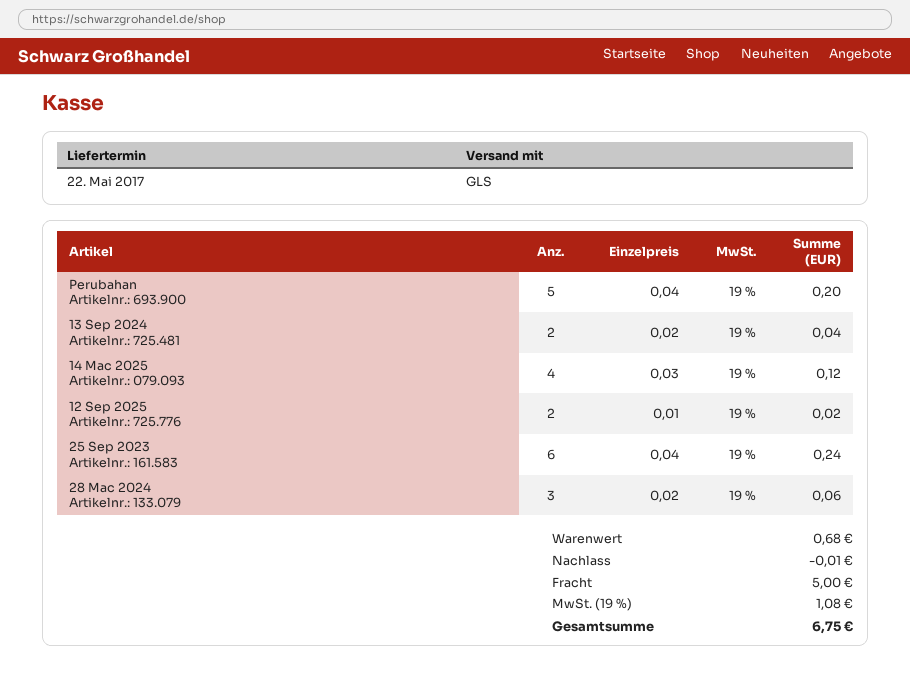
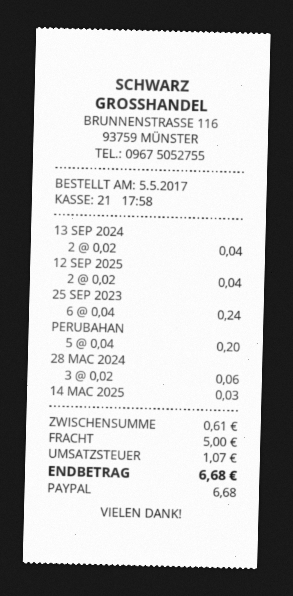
14 Mac 2025: 4 x 0.03 = 0.12 -> 1 x 0.03 = 0.03
12 Sep 2025: 2 x 0.01 = 0.02 -> 2 x 0.02 = 0.04
subtotal: 0.68 -> 0.61
discount: 0.01 -> none
tax: 1.08 -> 1.07
total: 6.75 -> 6.68

